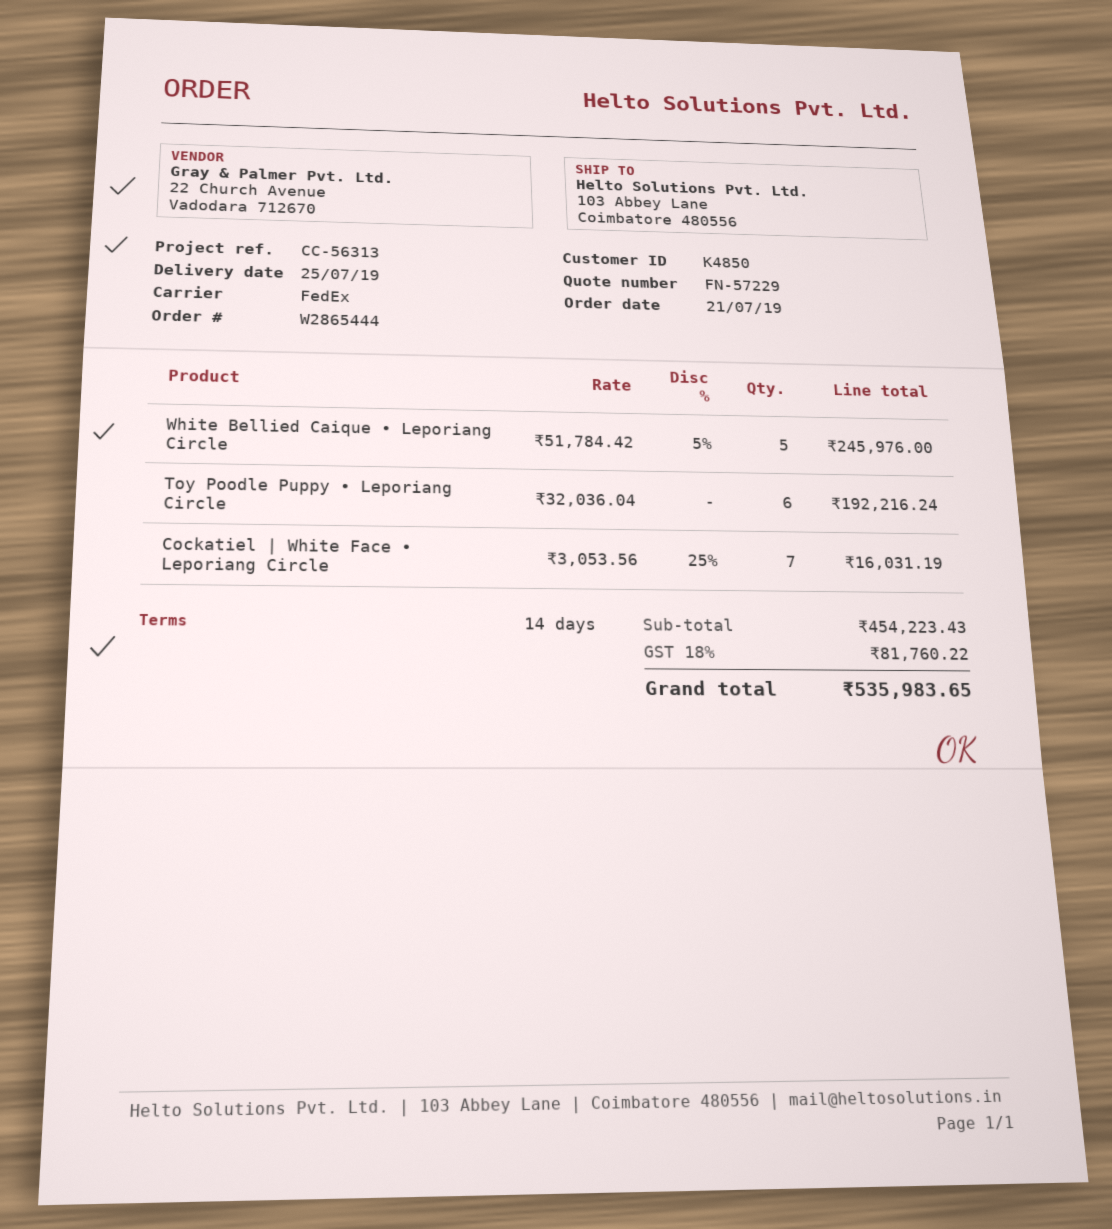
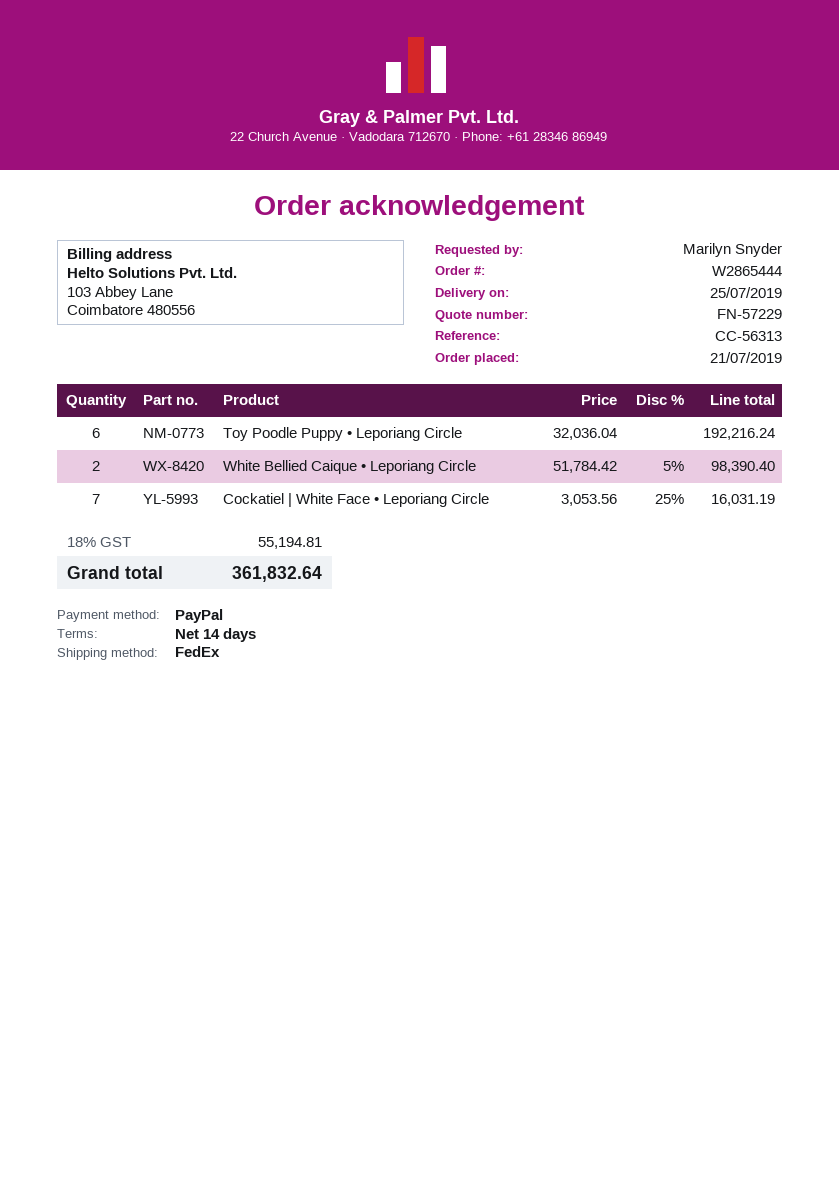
White Bellied Caique • Leporiang Circle: 5 x 51784.42 - 5% = 245976.00 -> 2 x 51784.42 - 5% = 98390.40
tax: 18% = 81760.22 -> 18% = 55194.81
total: 535983.65 -> 361832.64

